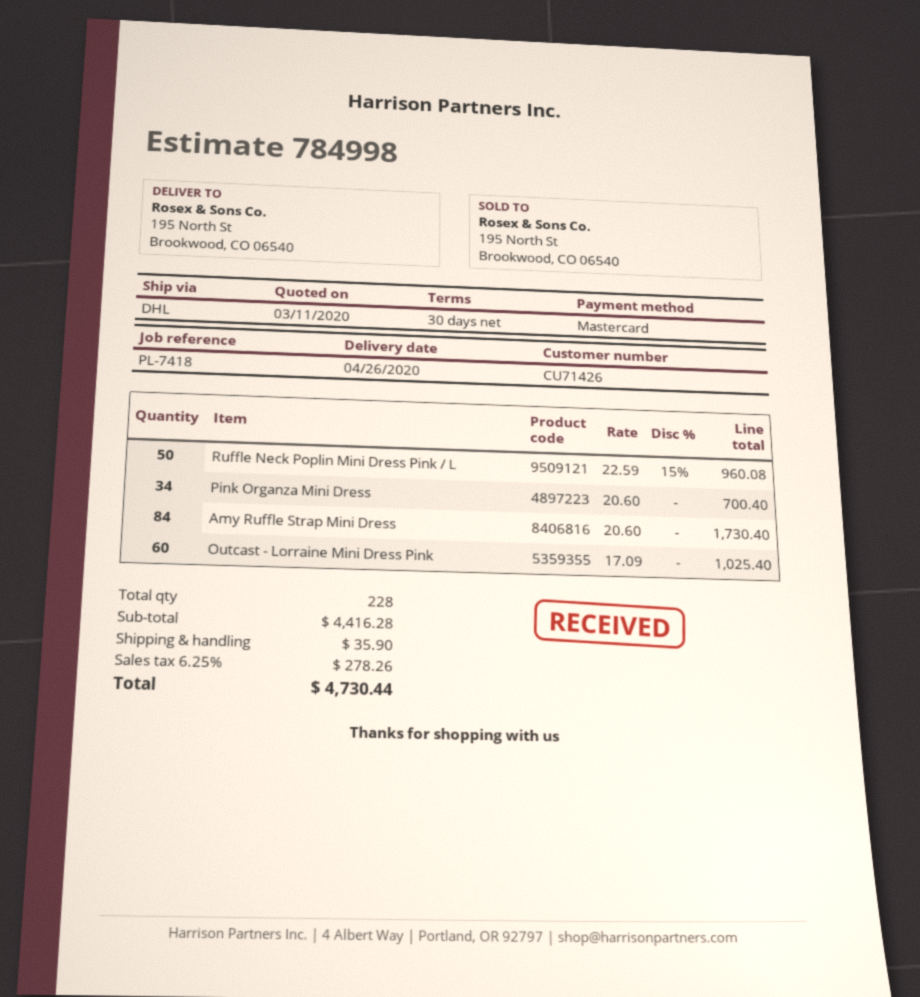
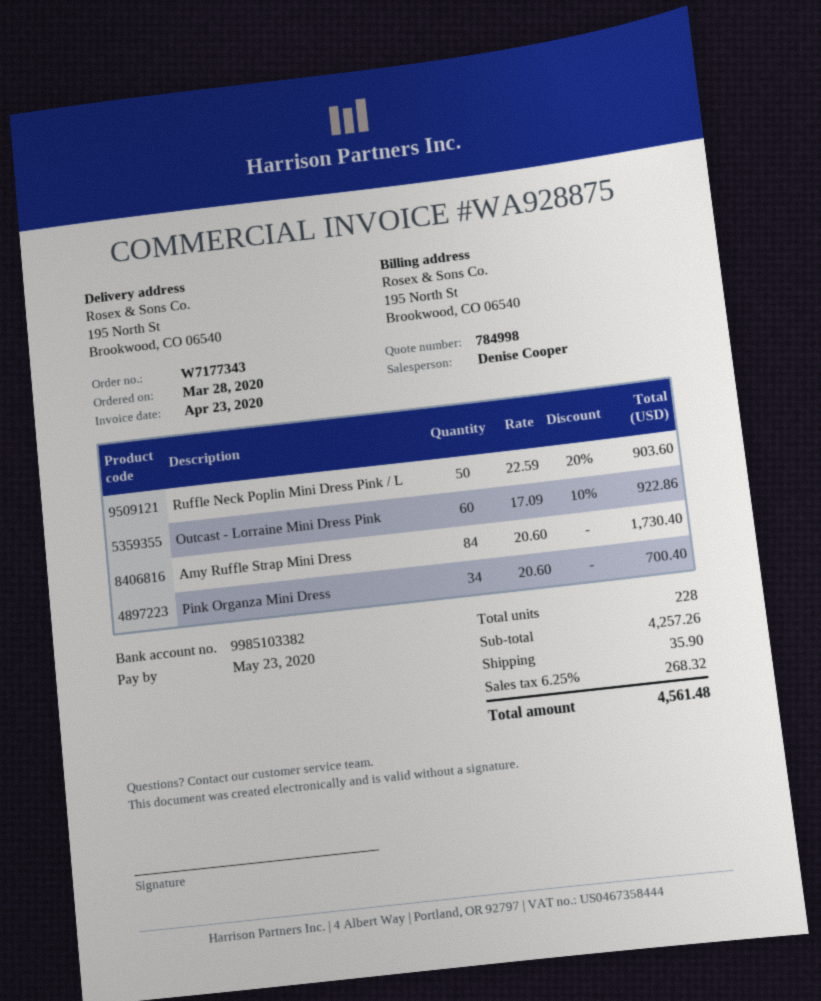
Ruffle Neck Poplin Mini Dress Pink / L: 50 x 22.59 - 15% = 960.08 -> 50 x 22.59 - 20% = 903.60
Outcast - Lorraine Mini Dress Pink: 60 x 17.09 = 1025.40 -> 60 x 17.09 - 10% = 922.86
subtotal: 4416.28 -> 4257.26
tax: 6.25% = 278.26 -> 6.25% = 268.32
total: 4730.44 -> 4561.48

